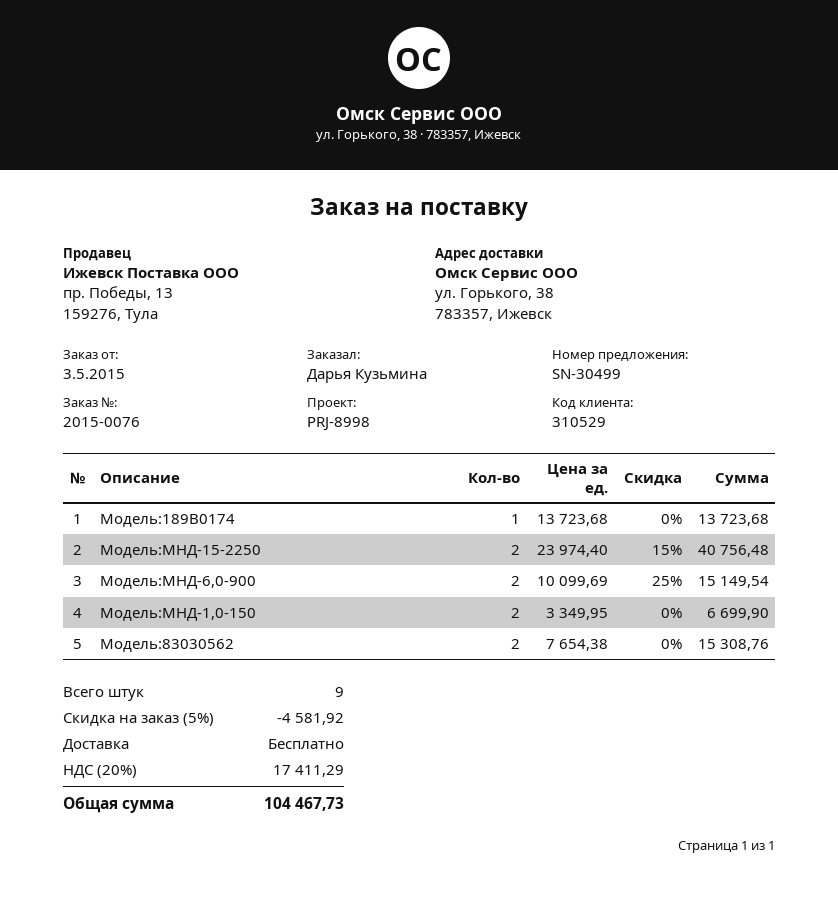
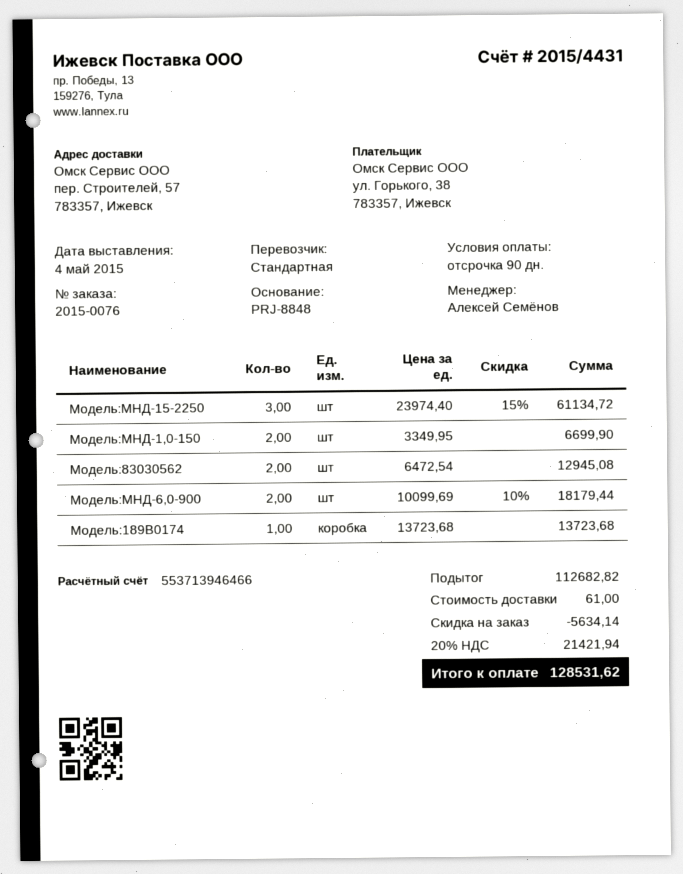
reference: PRJ-8998 -> PRJ-8848
ship to: ул. Горького, 38, 783357, Ижевск -> пер. Строителей, 57, 783357, Ижевск
Модель:МНД-15-2250: 2 x 23974.40 - 15% = 40756.48 -> 3 x 23974.40 - 15% = 61134.72
Модель:МНД-6,0-900: 2 x 10099.69 - 25% = 15149.54 -> 2 x 10099.69 - 10% = 18179.44
Модель:83030562: 2 x 7654.38 = 15308.76 -> 2 x 6472.54 = 12945.08
discount: 4581.92 -> 5634.14
shipping: 0.00 -> 61.00
tax: 20% = 17411.29 -> 20% = 21421.94
total: 104467.73 -> 128531.62

